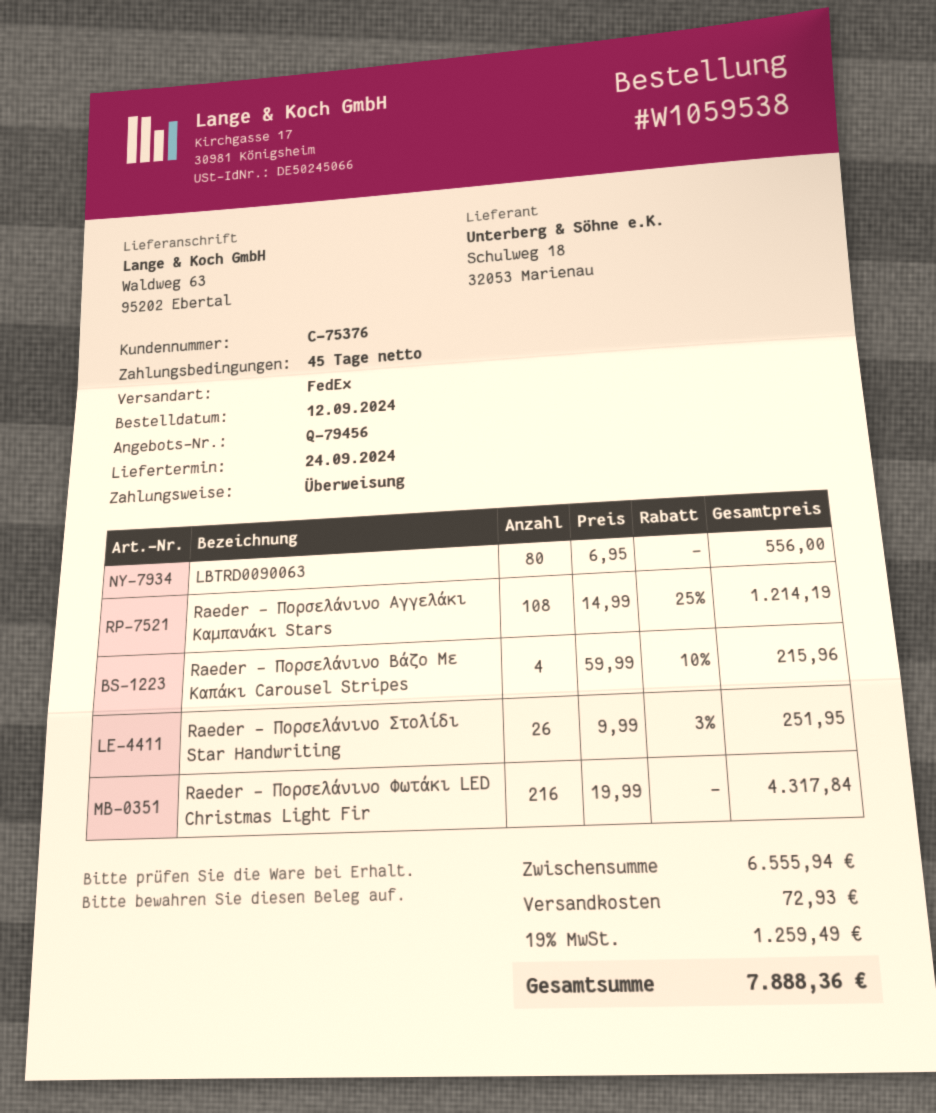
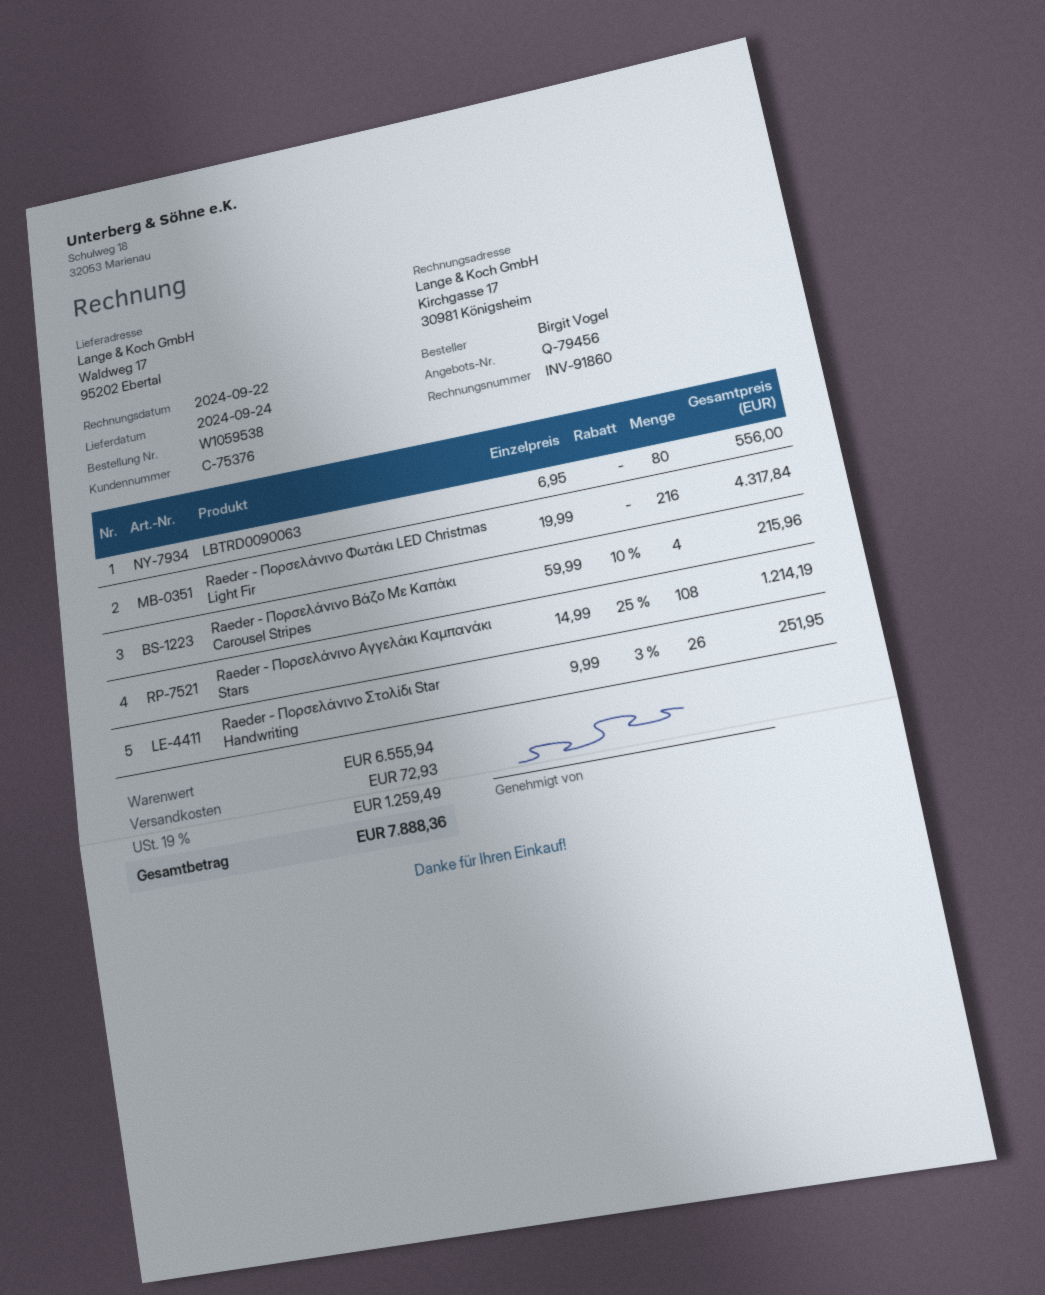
ship to: Waldweg 63, 95202 Ebertal -> Waldweg 17, 95202 Ebertal

